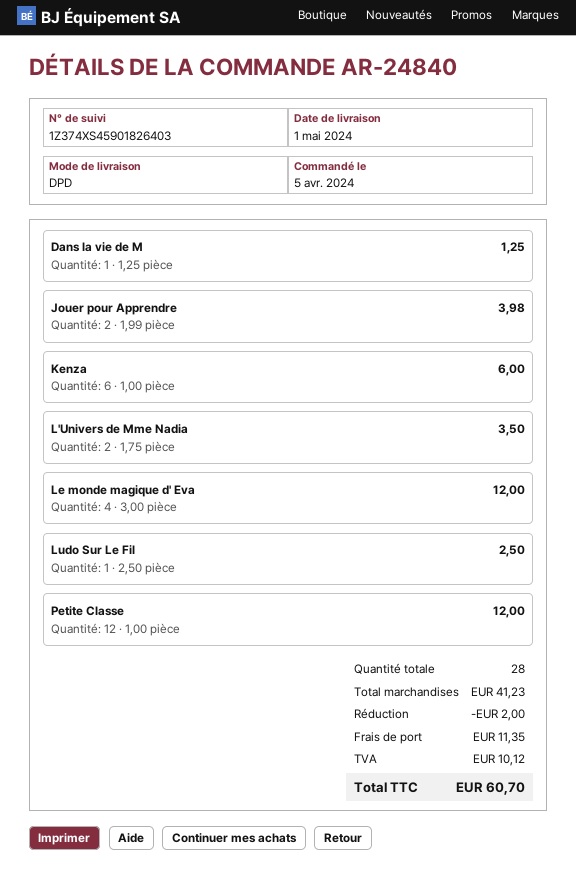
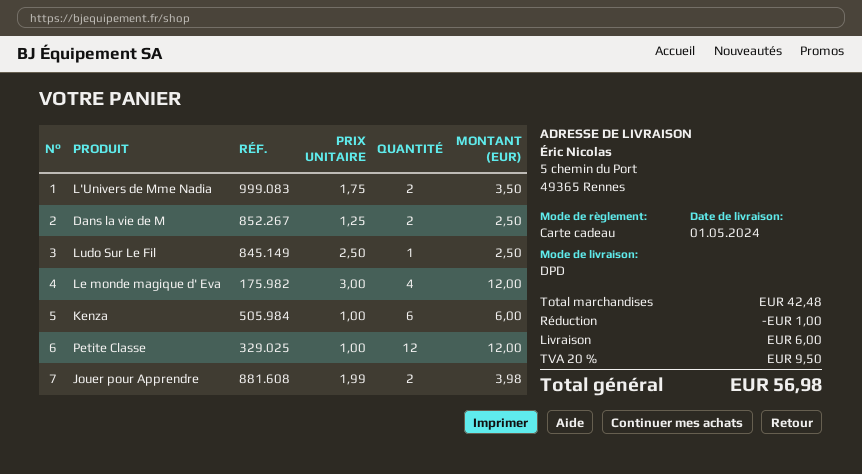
Dans la vie de M: 1 x 1.25 = 1.25 -> 2 x 1.25 = 2.50
subtotal: 41.23 -> 42.48
discount: 2.00 -> 1.00
shipping: 11.35 -> 6.00
tax: 10.12 -> 9.50
total: 60.70 -> 56.98

